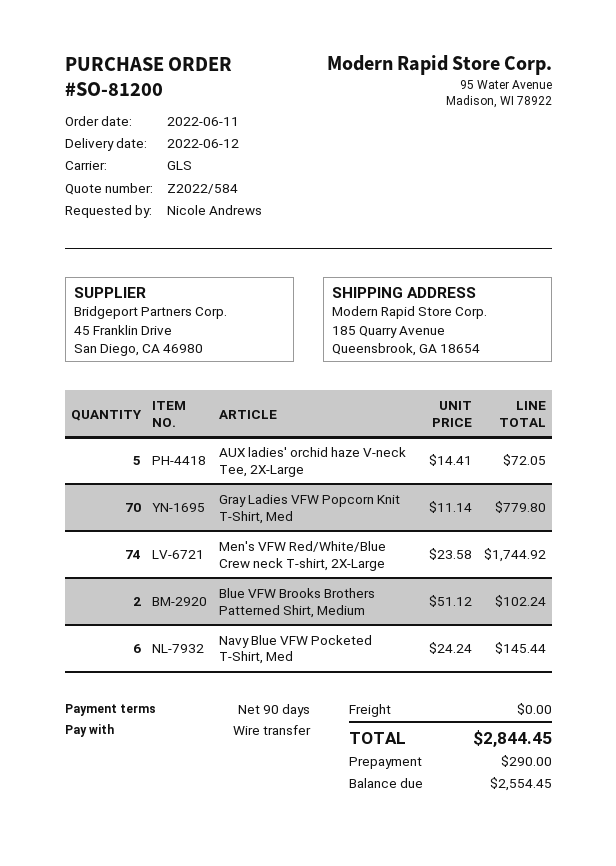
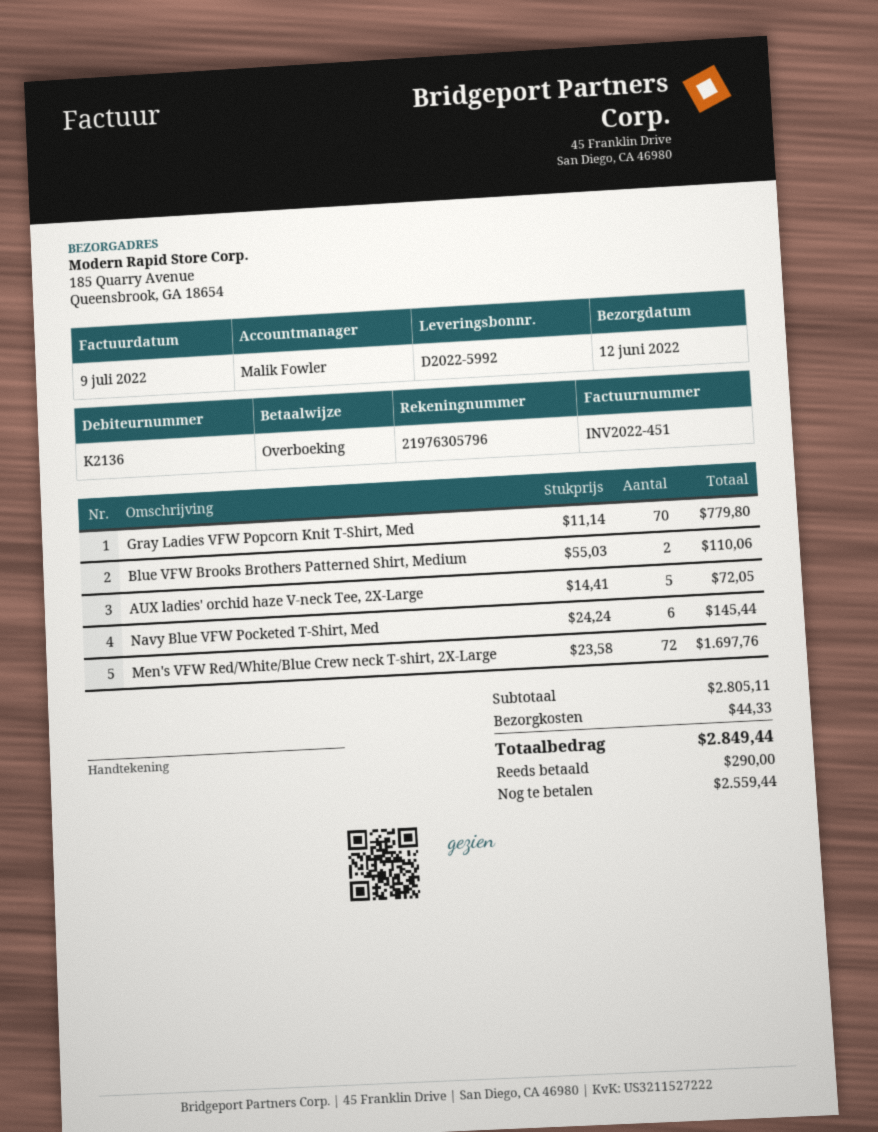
Men's VFW Red/White/Blue Crew neck T-shirt, 2X-Large: 74 x 23.58 = 1744.92 -> 72 x 23.58 = 1697.76
Blue VFW Brooks Brothers Patterned Shirt, Medium: 2 x 51.12 = 102.24 -> 2 x 55.03 = 110.06
shipping: 0.00 -> 44.33
total: 2844.45 -> 2849.44
balance: 2554.45 -> 2559.44

